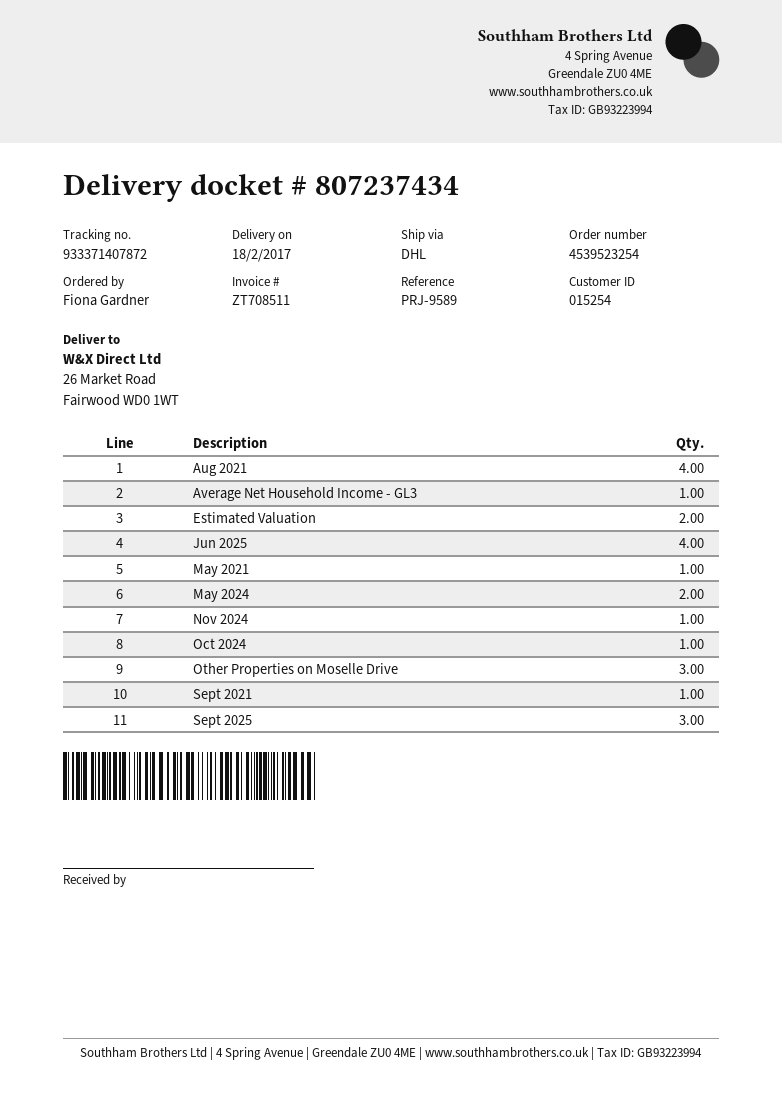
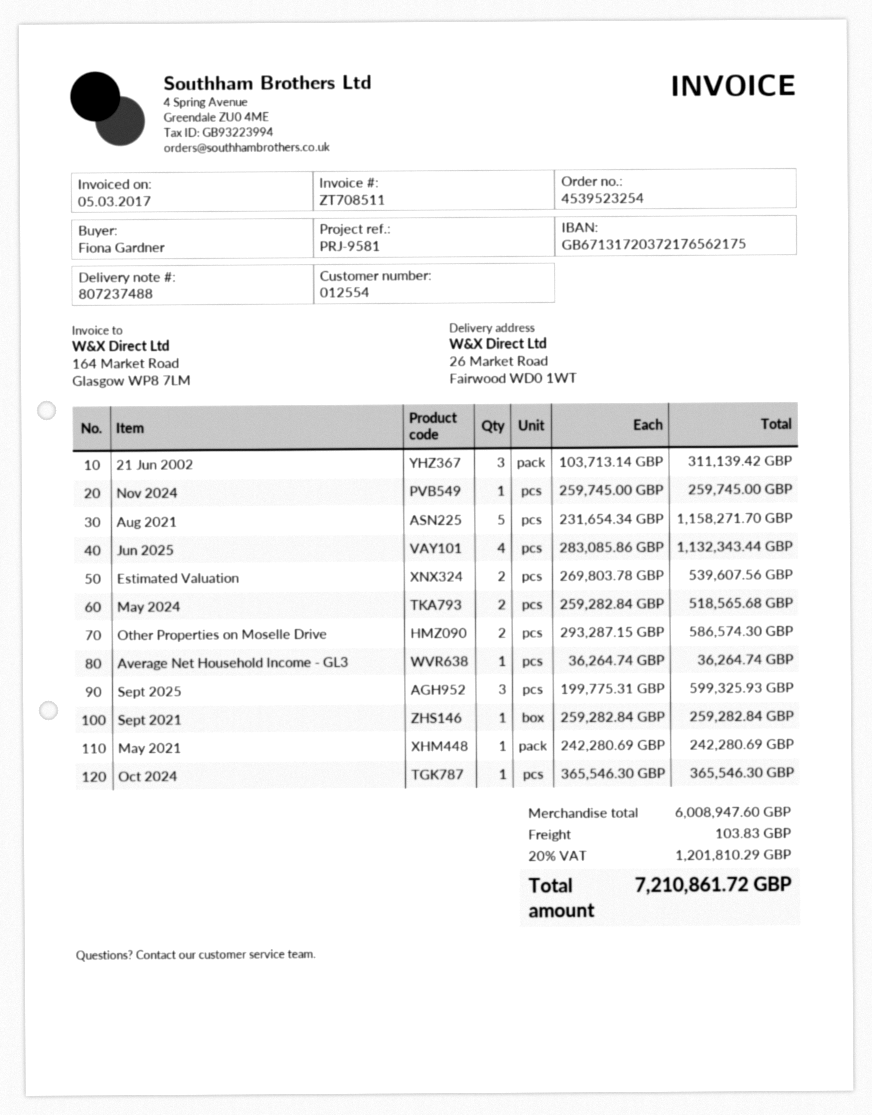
delivery note number: 807237434 -> 807237488
customer number: 015254 -> 012554
reference: PRJ-9589 -> PRJ-9581
Aug 2021: 4 -> 5
Other Properties on Moselle Drive: 3 -> 2
21 Jun 2002: none -> 3

